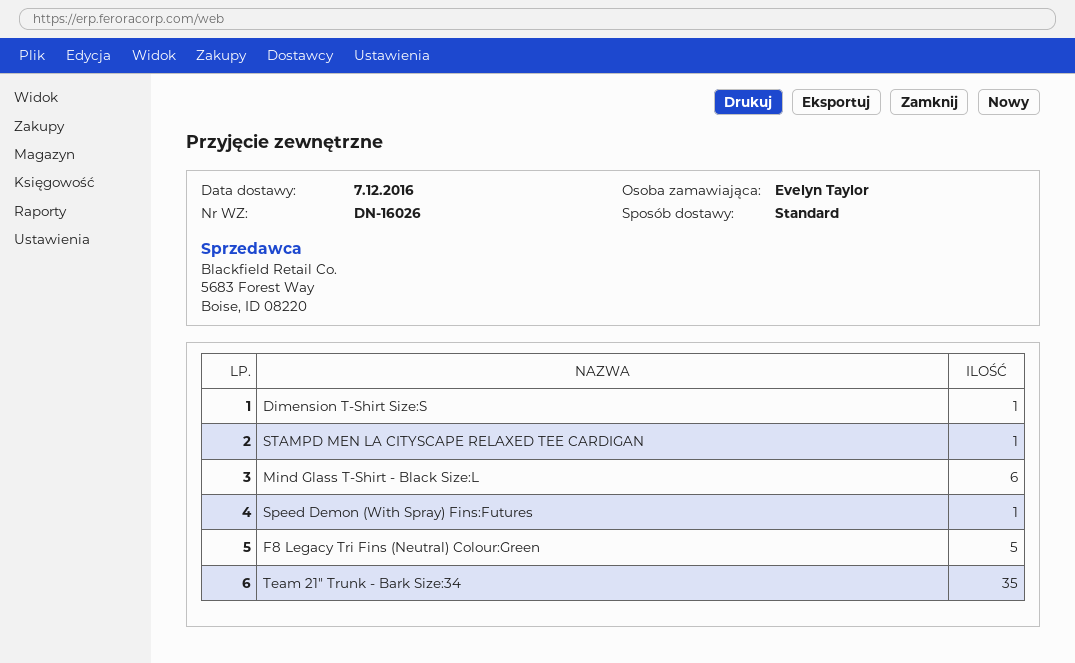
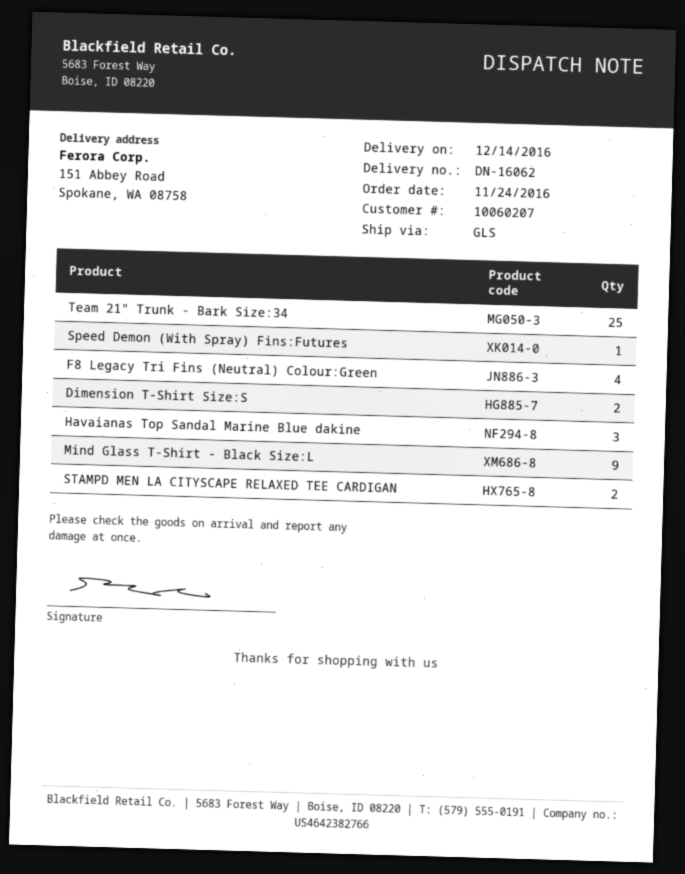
delivery note number: DN-16026 -> DN-16062
delivery date: 2016-12-07 -> 2016-12-14
shipping method: standard -> GLS
Dimension T-Shirt Size:S: 1 -> 2
STAMPD MEN LA CITYSCAPE RELAXED TEE CARDIGAN: 1 -> 2
Mind Glass T-Shirt - Black Size:L: 6 -> 9
F8 Legacy Tri Fins (Neutral) Colour:Green: 5 -> 4
Team 21" Trunk - Bark Size:34: 35 -> 25
Havaianas Top Sandal Marine Blue dakine: none -> 3

